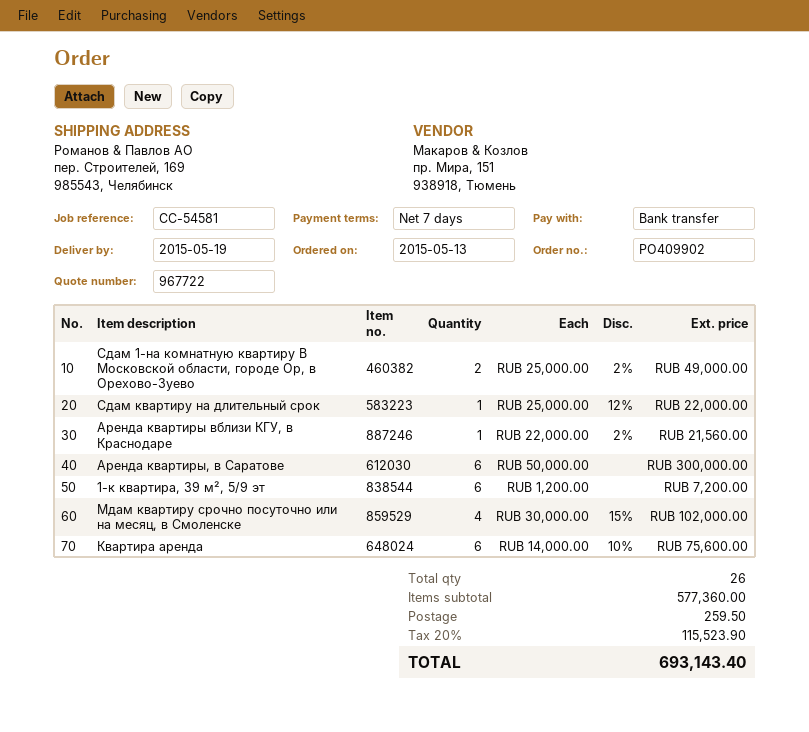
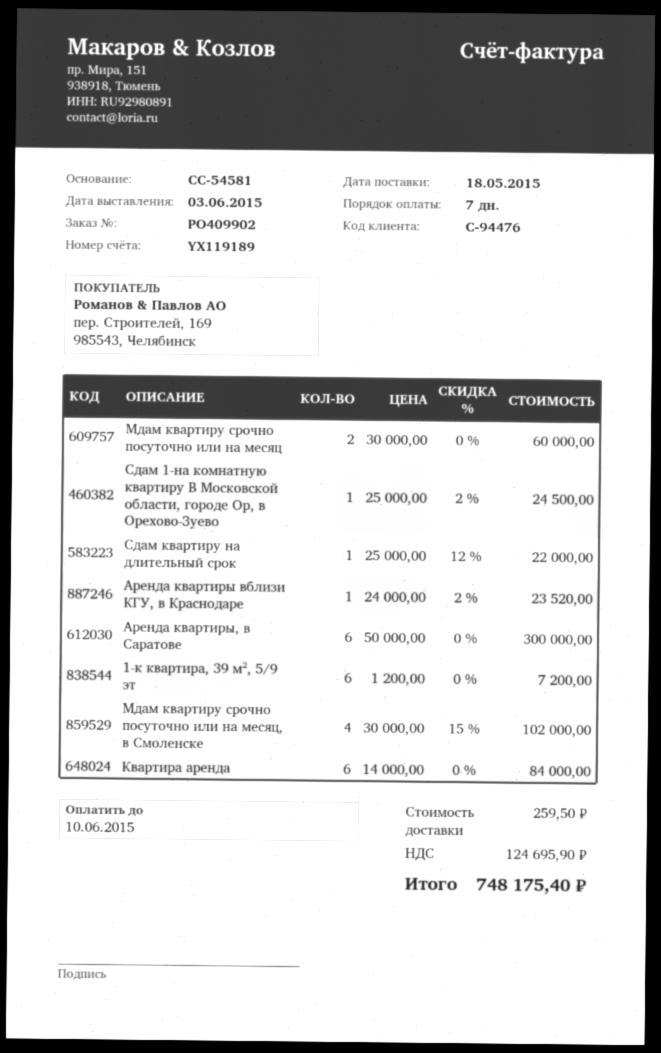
delivery date: 2015-05-19 -> 2015-05-18
Сдам 1-на комнатную квартиру В Московской области, городе Ор, в Орехово-Зуево: 2 x 25000.00 - 2% = 49000.00 -> 1 x 25000.00 - 2% = 24500.00
Аренда квартиры вблизи КГУ, в Краснодаре: 1 x 22000.00 - 2% = 21560.00 -> 1 x 24000.00 - 2% = 23520.00
Квартира аренда: 6 x 14000.00 - 10% = 75600.00 -> 6 x 14000.00 = 84000.00
Мдам квартиру срочно посуточно или на месяц: none -> 2 x 30000.00 = 60000.00
tax: 115523.90 -> 124695.90
total: 693143.40 -> 748175.40

